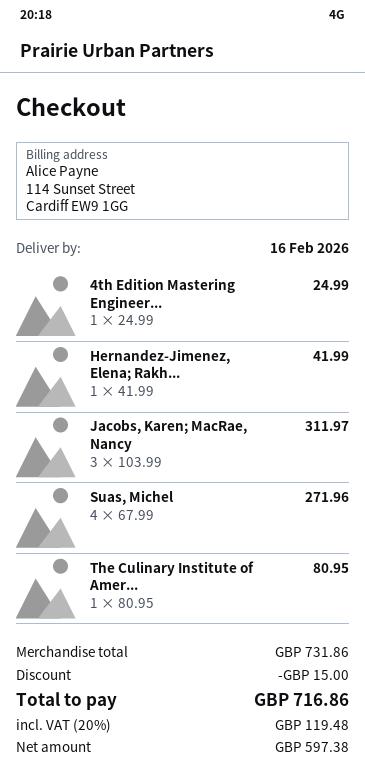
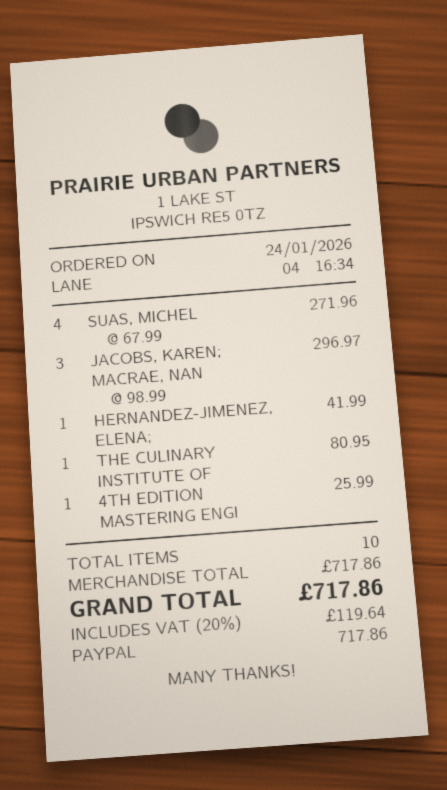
4th Edition Mastering Engineer...: 1 x 24.99 = 24.99 -> 1 x 25.99 = 25.99
Jacobs, Karen; MacRae, Nancy: 3 x 103.99 = 311.97 -> 3 x 98.99 = 296.97
subtotal: 731.86 -> 717.86
discount: 15.00 -> none
tax: 20% = 119.48 -> 20% = 119.64
total: 716.86 -> 717.86

